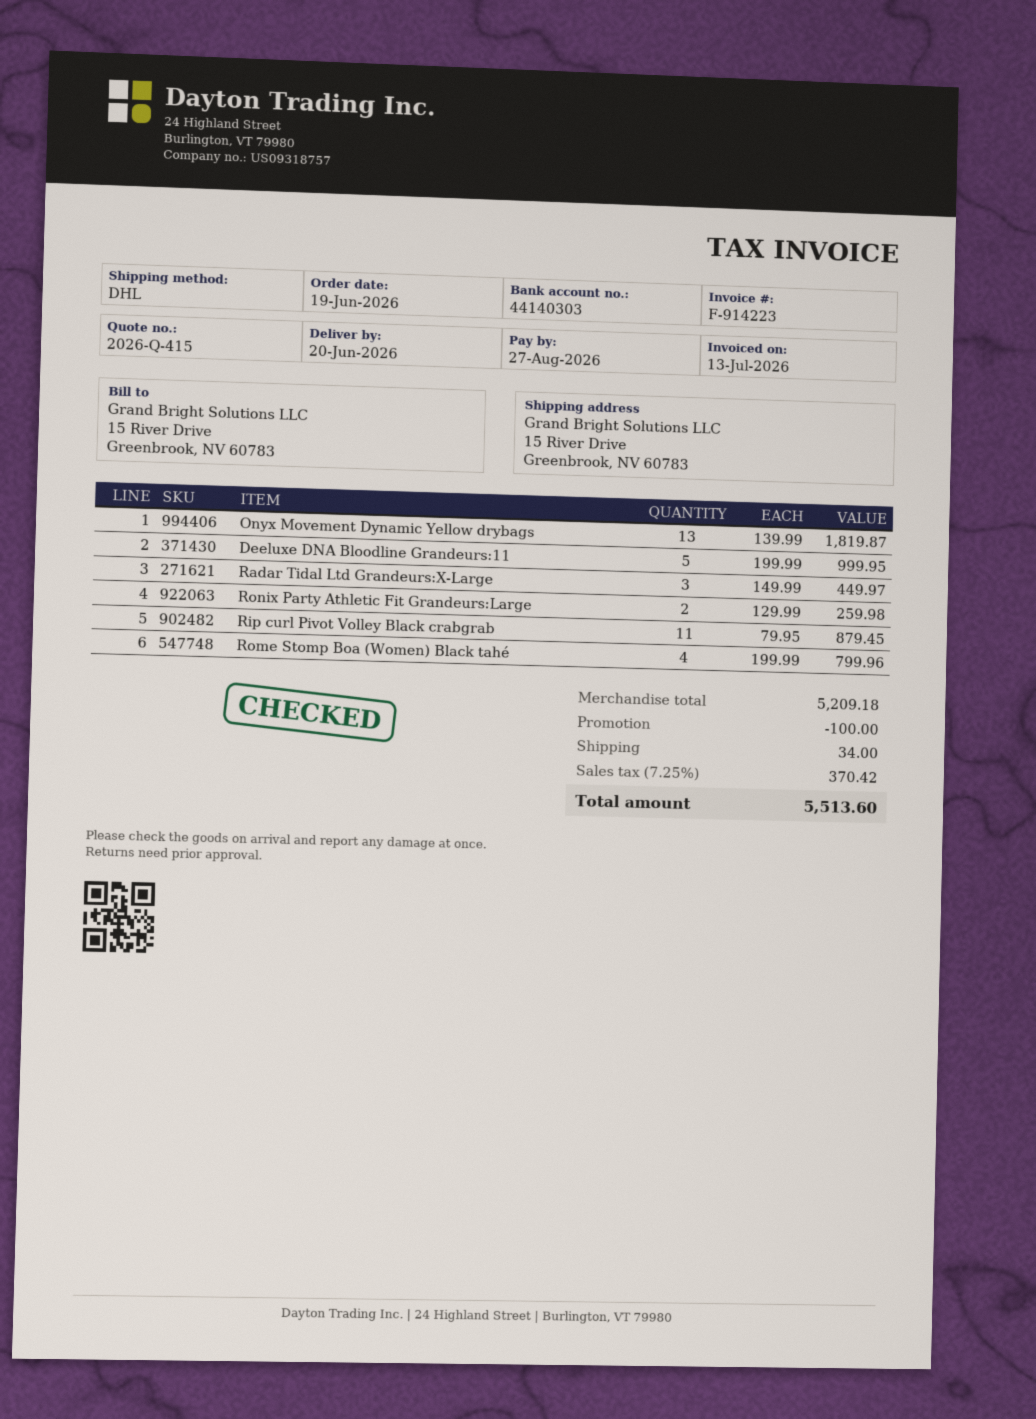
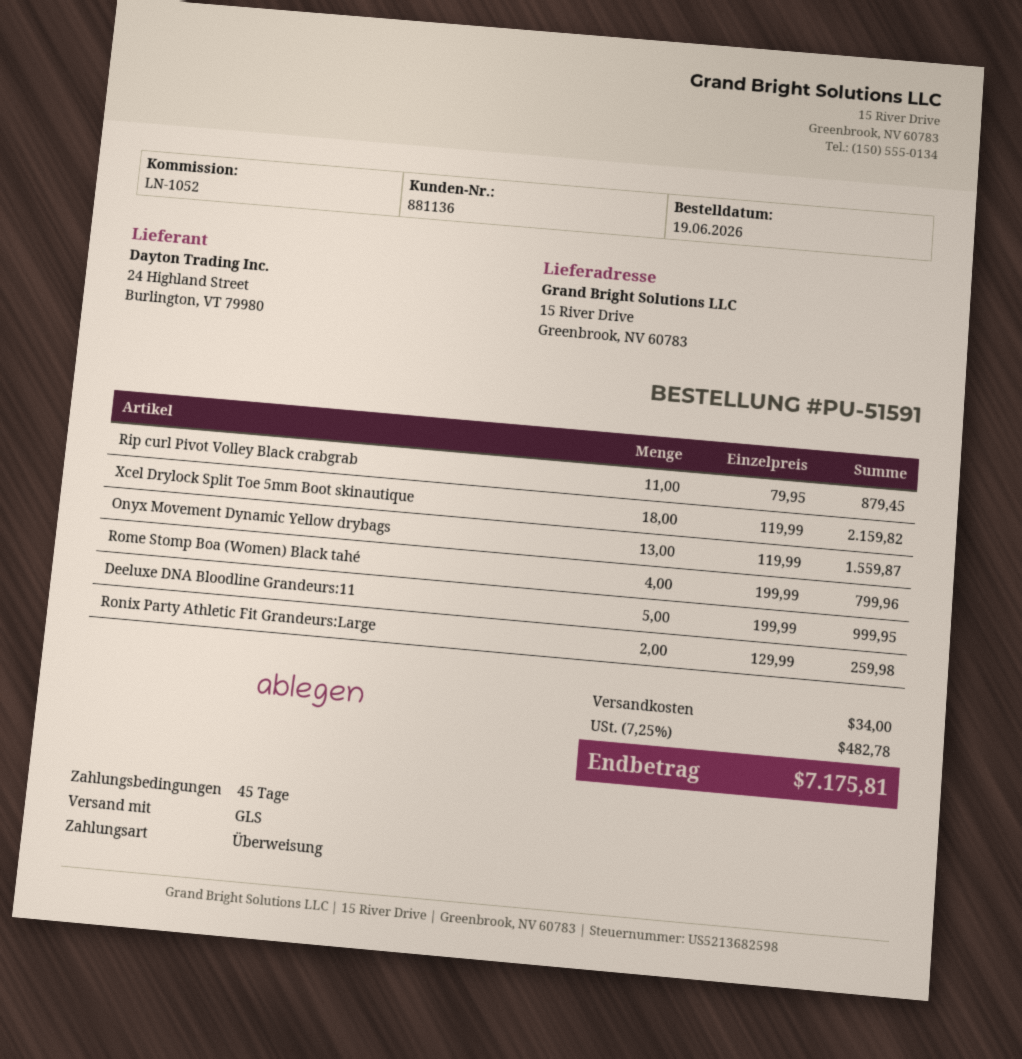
shipping method: DHL -> GLS
Onyx Movement Dynamic Yellow drybags: 13 x 139.99 = 1819.87 -> 13 x 119.99 = 1559.87
Radar Tidal Ltd Grandeurs:X-Large: 3 x 149.99 = 449.97 -> none
Xcel Drylock Split Toe 5mm Boot skinautique: none -> 18 x 119.99 = 2159.82
discount: 100.00 -> none
tax: 7.25% = 370.42 -> 7.25% = 482.78
total: 5513.60 -> 7175.81

